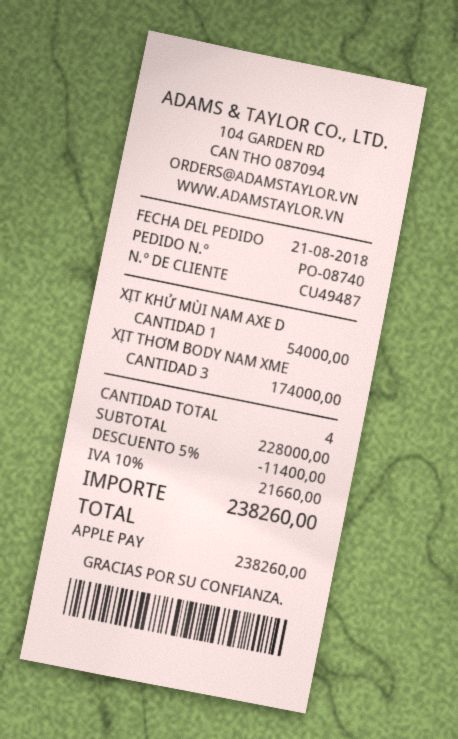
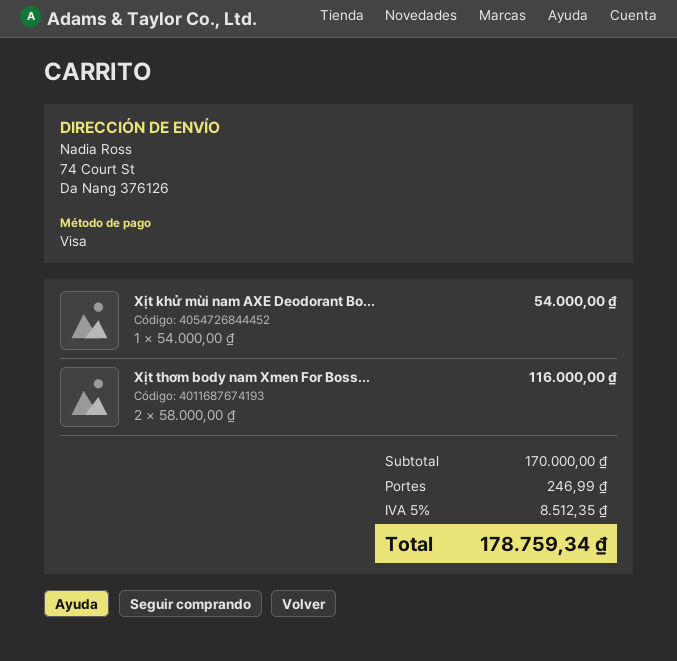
payment method: Apple Pay -> Visa
XỊT THƠM BODY NAM XME: 3 for 174000.00 -> 2 for 116000.00
subtotal: 228000.00 -> 170000.00
discount: 5% = 11400.00 -> none
shipping: none -> 246.99
tax: 10% = 21660.00 -> 5% = 8512.35
total: 238260.00 -> 178759.34

